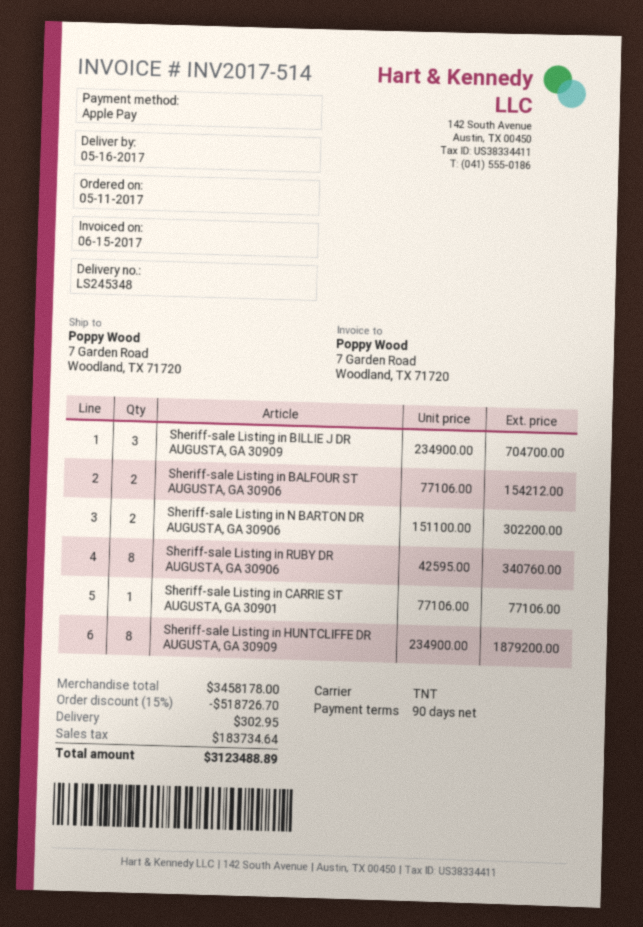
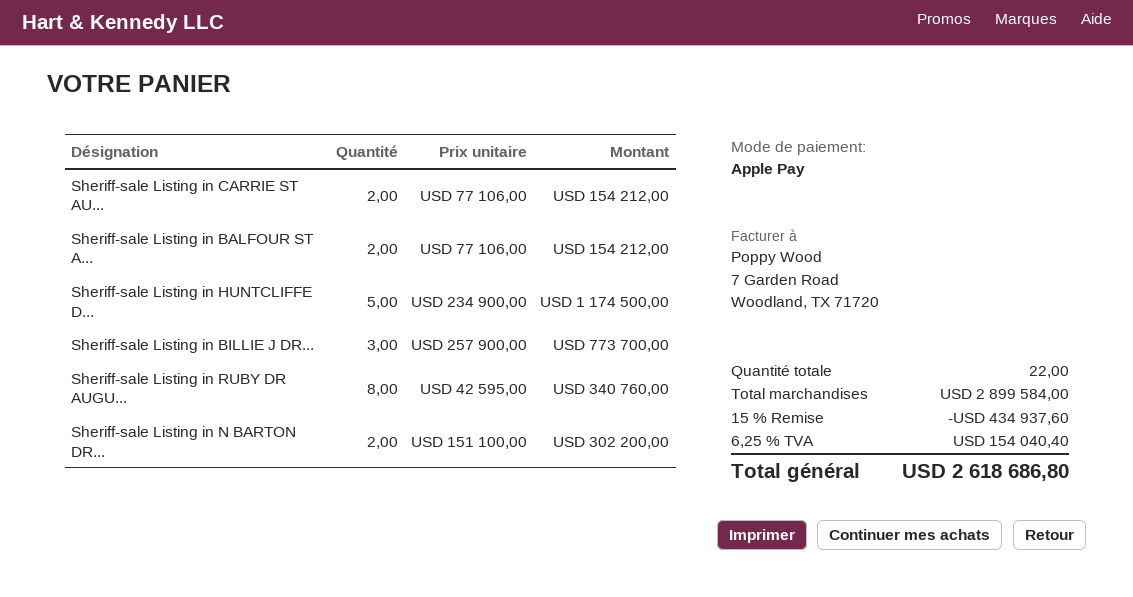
Sheriff-sale Listing in BILLIE J DR AUGUSTA, GA 30909: 3 x 234900.00 = 704700.00 -> 3 x 257900.00 = 773700.00
Sheriff-sale Listing in CARRIE ST AUGUSTA, GA 30901: 1 x 77106.00 = 77106.00 -> 2 x 77106.00 = 154212.00
Sheriff-sale Listing in HUNTCLIFFE DR AUGUSTA, GA 30909: 8 x 234900.00 = 1879200.00 -> 5 x 234900.00 = 1174500.00
subtotal: 3458178.00 -> 2899584.00
discount: 15% = 518726.70 -> 15% = 434937.60
shipping: 302.95 -> none
tax: 183734.64 -> 154040.40
total: 3123488.89 -> 2618686.80

